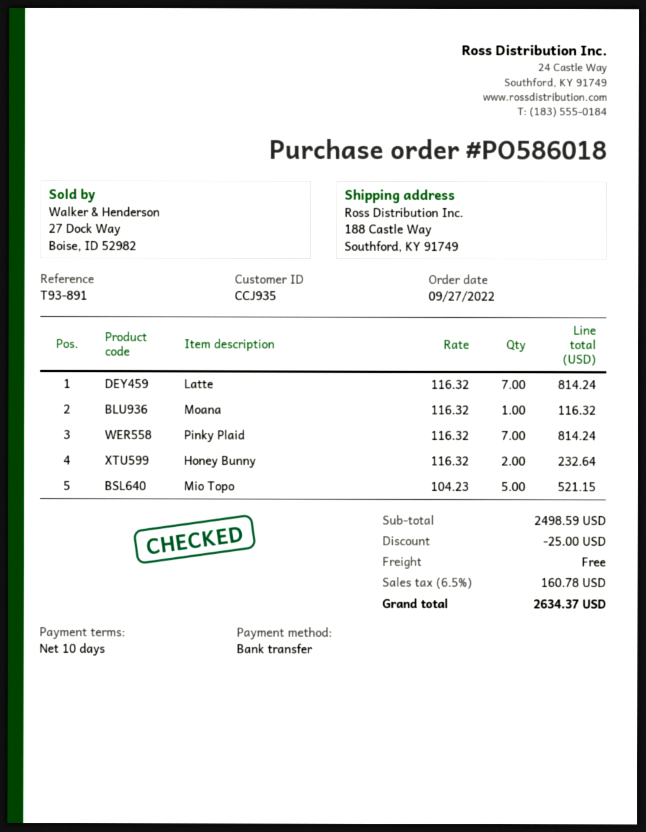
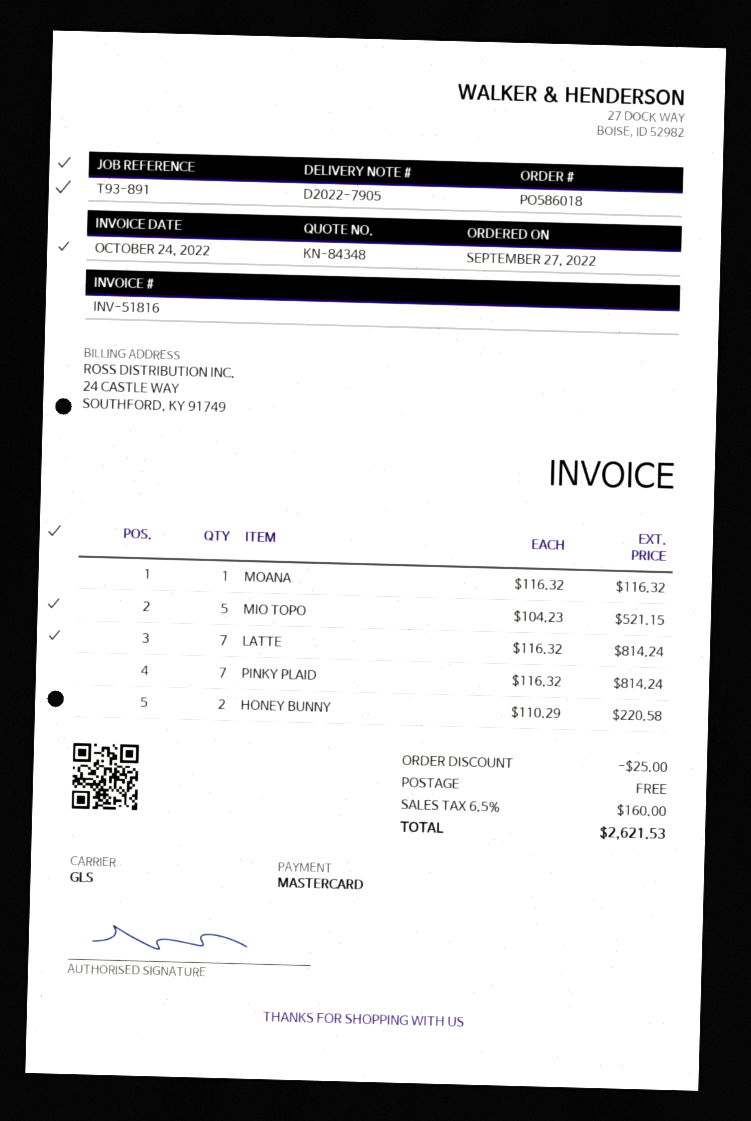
payment method: bank transfer -> Mastercard
Honey Bunny: 2 x 116.32 = 232.64 -> 2 x 110.29 = 220.58
tax: 6.5% = 160.78 -> 6.5% = 160.00
total: 2634.37 -> 2621.53

